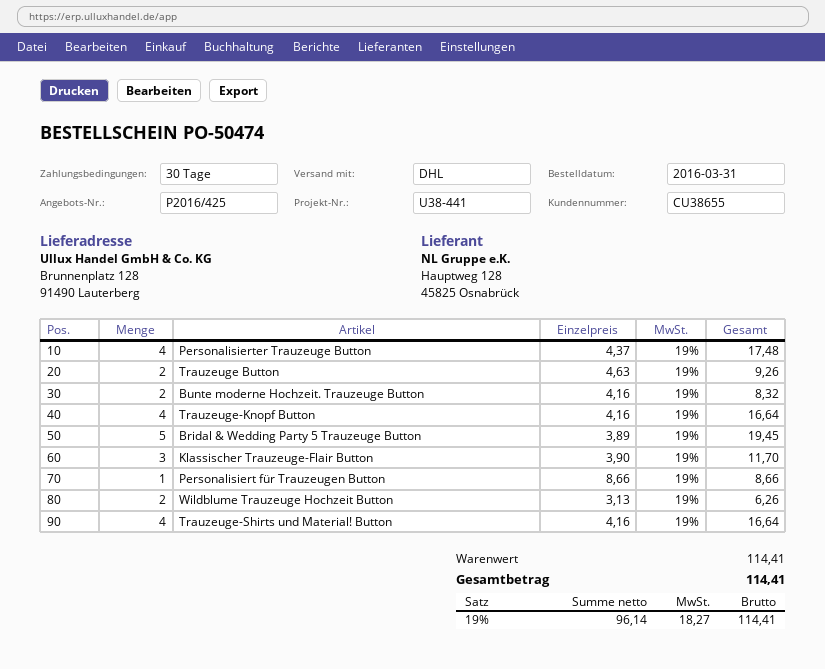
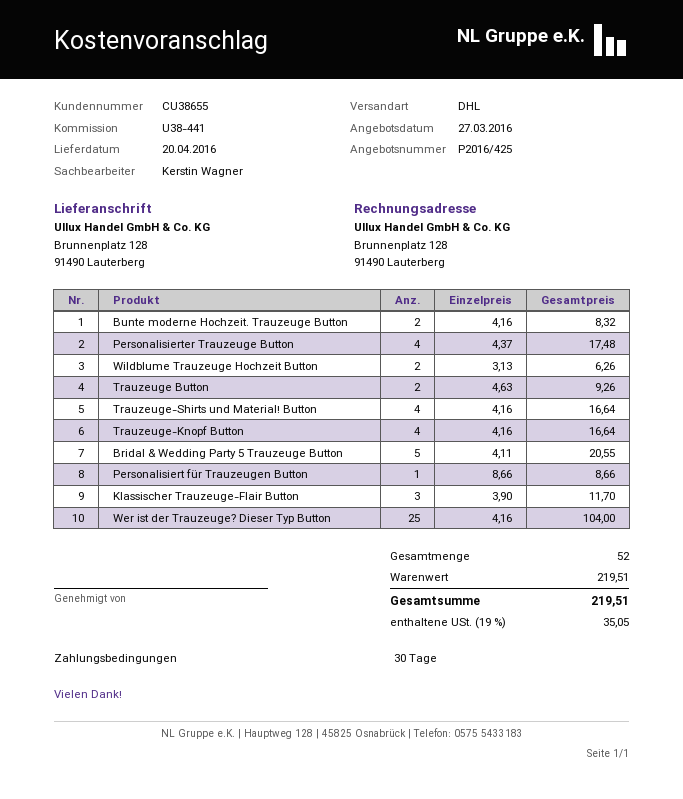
Bridal & Wedding Party 5 Trauzeuge Button: 5 x 3.89 = 19.45 -> 5 x 4.11 = 20.55
Wer ist der Trauzeuge? Dieser Typ Button: none -> 25 x 4.16 = 104.00
subtotal: 114.41 -> 219.51
tax: 19% = 18.27 -> 19% = 35.05
total: 114.41 -> 219.51

